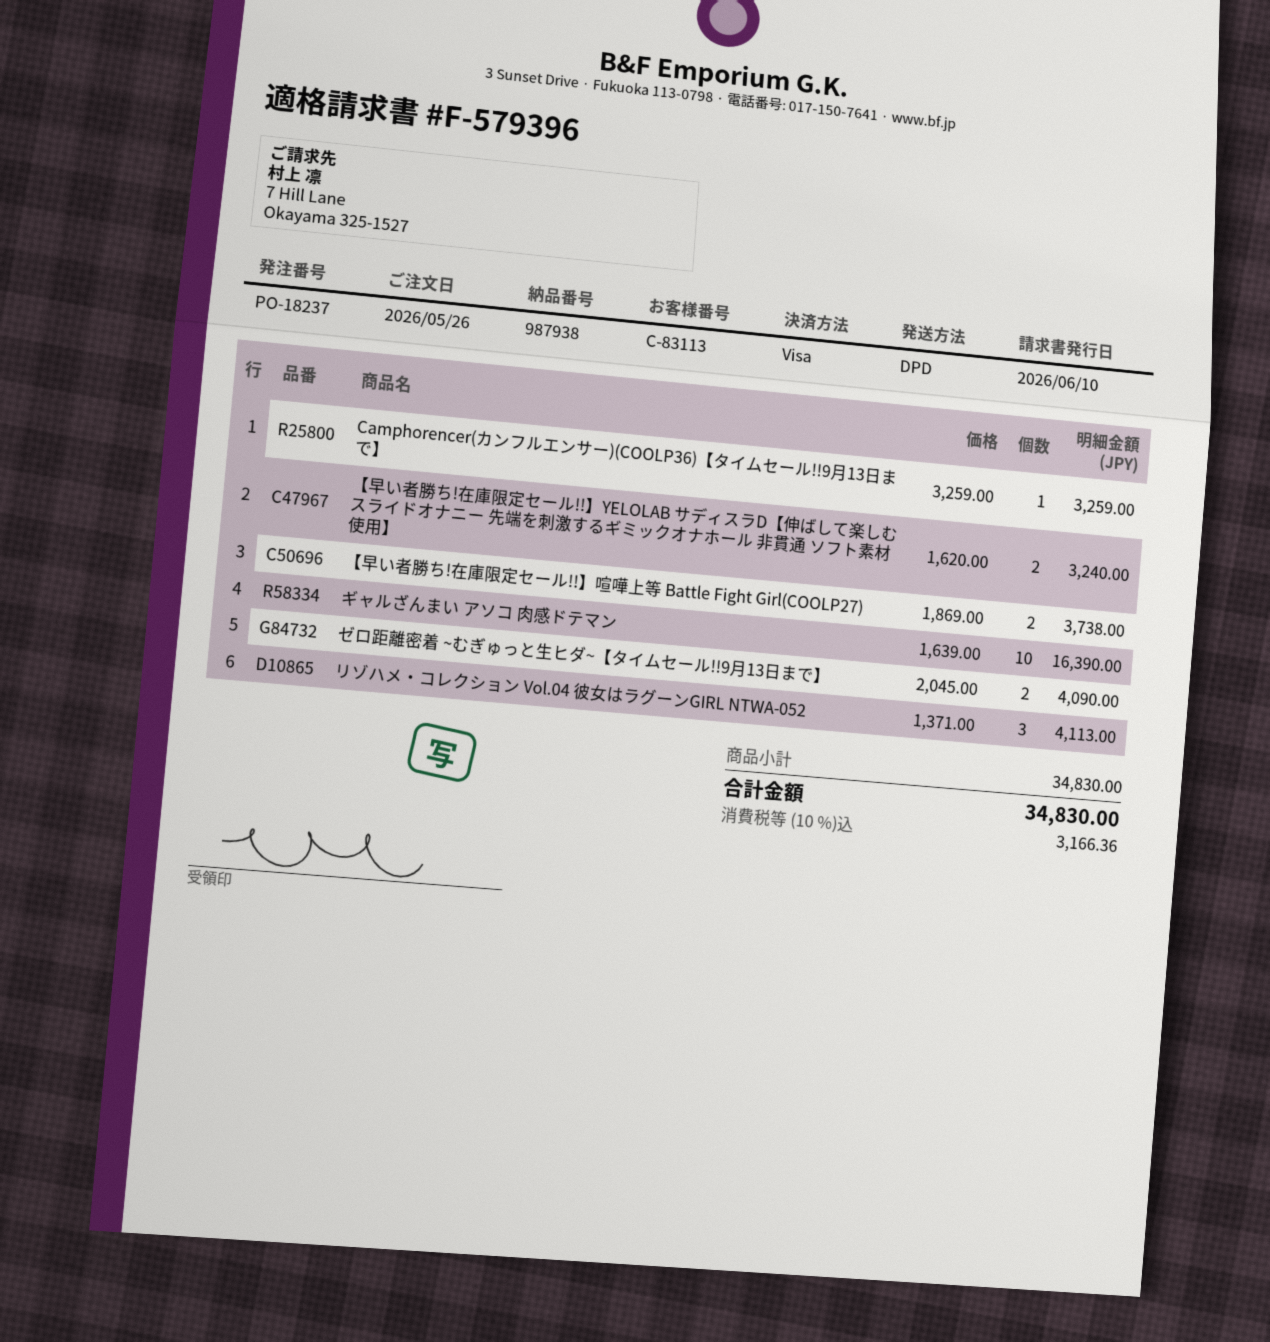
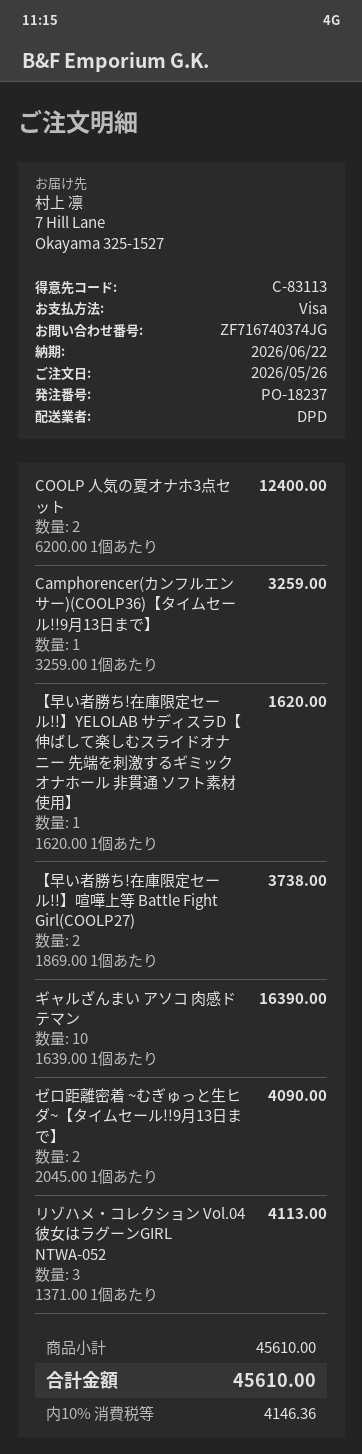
【早い者勝ち!在庫限定セール!!】YELOLAB サディスラD【伸ばして楽しむスライドオナニー 先端を刺激するギミックオナホール 非貫通 ソフト素材使用】: 2 x 1620.00 = 3240.00 -> 1 x 1620.00 = 1620.00
COOLP 人気の夏オナホ3点セット: none -> 2 x 6200.00 = 12400.00
subtotal: 34830.00 -> 45610.00
tax: 10% = 3166.36 -> 10% = 4146.36
total: 34830.00 -> 45610.00

